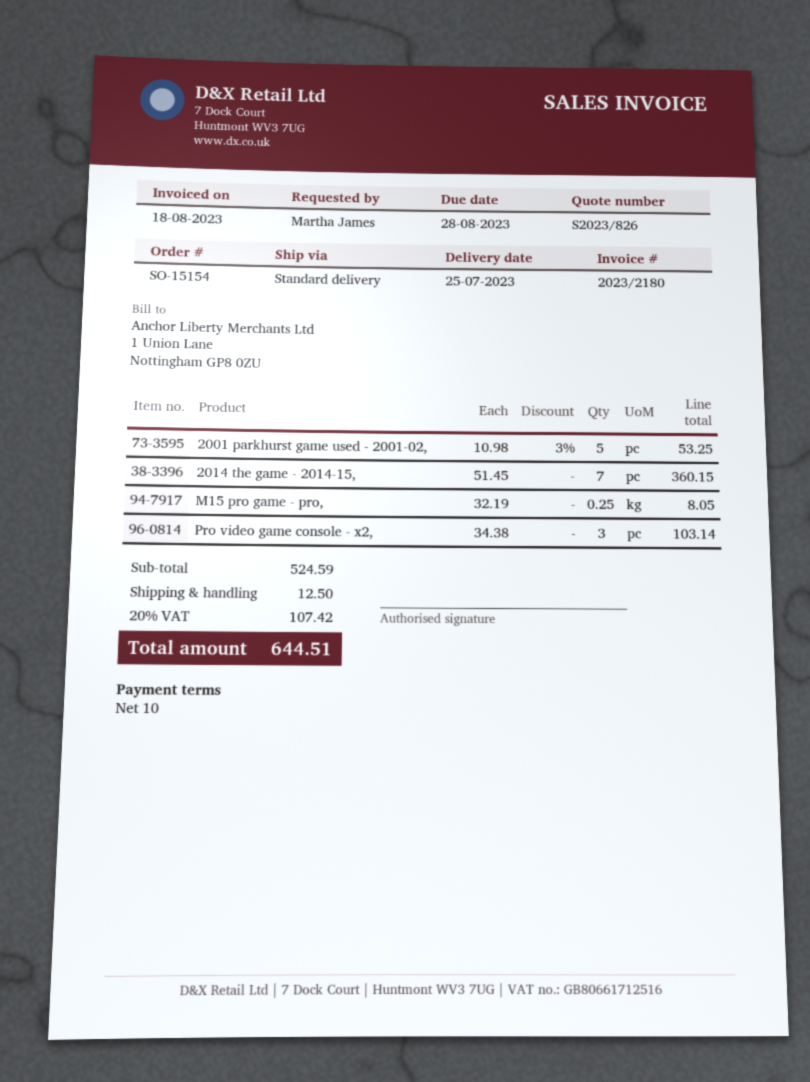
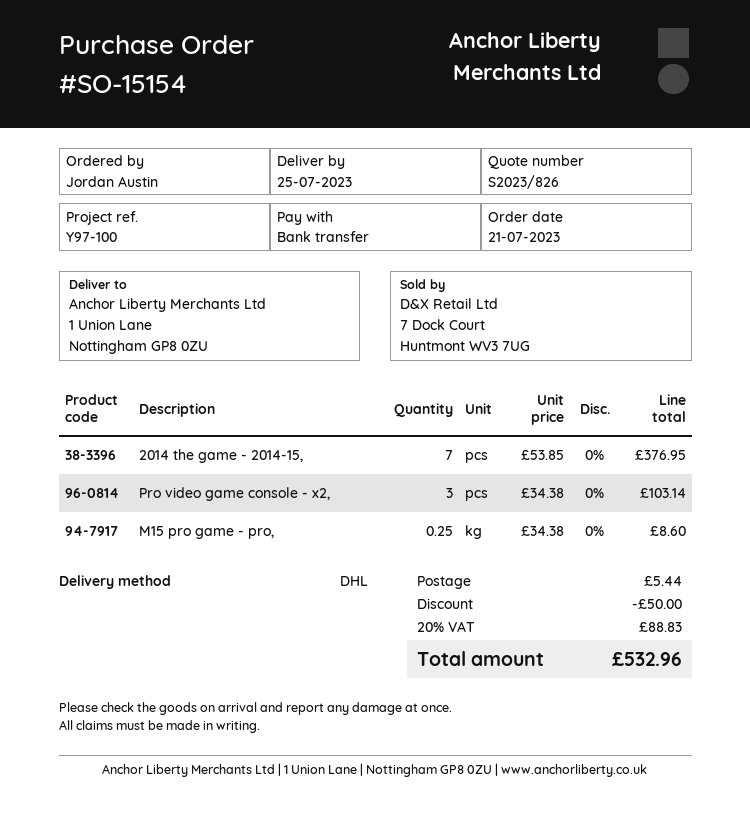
ordered by: Martha James -> Jordan Austin
shipping method: standard -> DHL
2001 parkhurst game used - 2001-02,: 5 x 10.98 - 3% = 53.25 -> none
2014 the game - 2014-15,: 7 x 51.45 = 360.15 -> 7 x 53.85 = 376.95
M15 pro game - pro,: 0.25 x 32.19 = 8.05 -> 0.25 x 34.38 = 8.60
discount: none -> 50.00
shipping: 12.50 -> 5.44
tax: 20% = 107.42 -> 20% = 88.83
total: 644.51 -> 532.96

